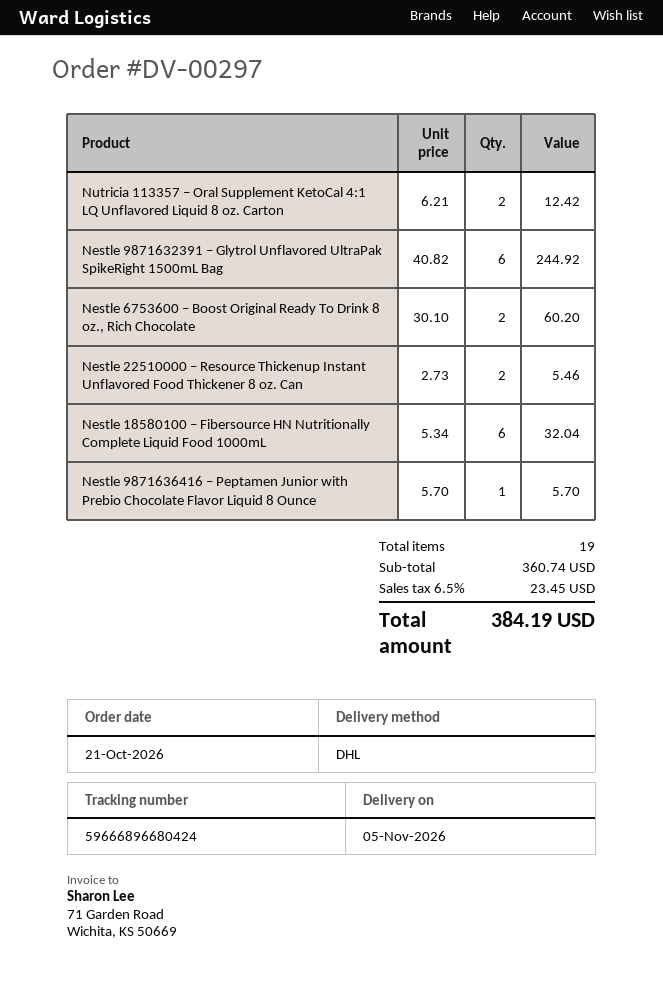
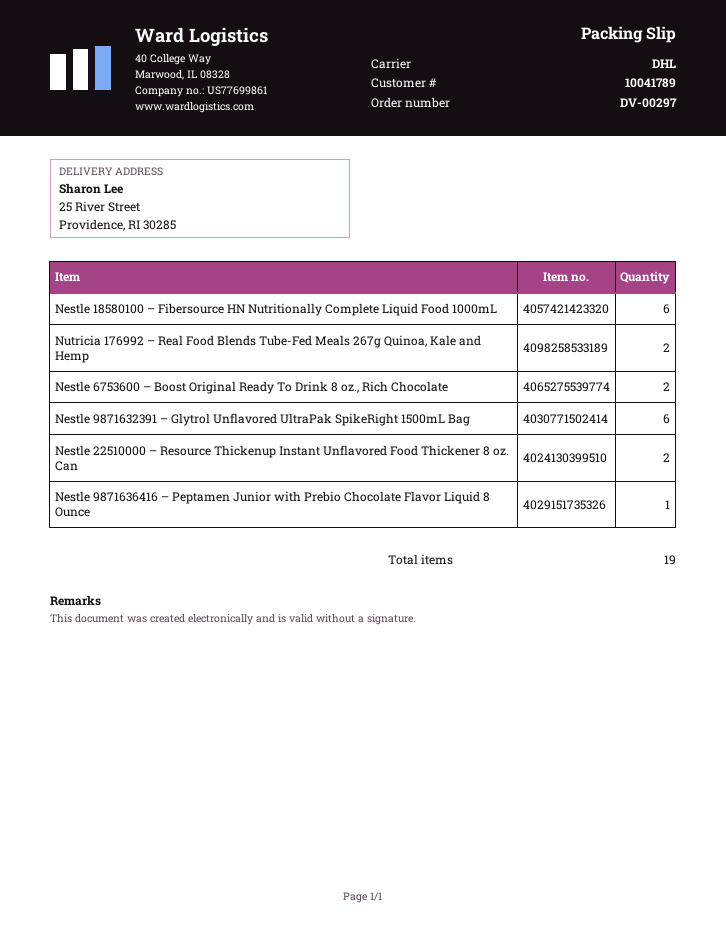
Nutricia 113357 – Oral Supplement KetoCal 4:1 LQ Unflavored Liquid 8 oz. Carton: 2 -> none
Nutricia 176992 – Real Food Blends Tube-Fed Meals 267g Quinoa, Kale and Hemp: none -> 2

